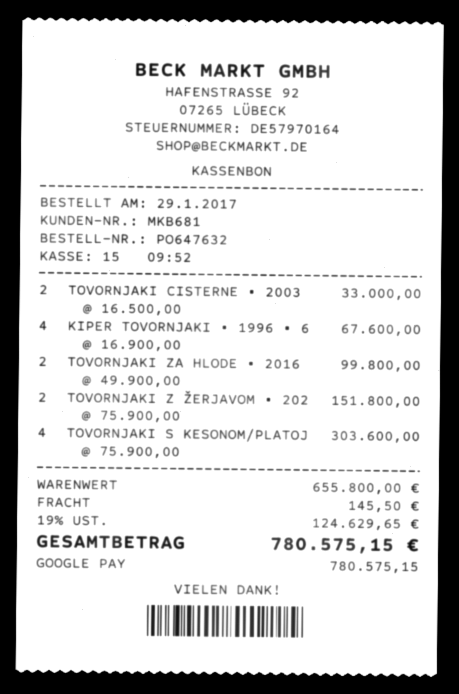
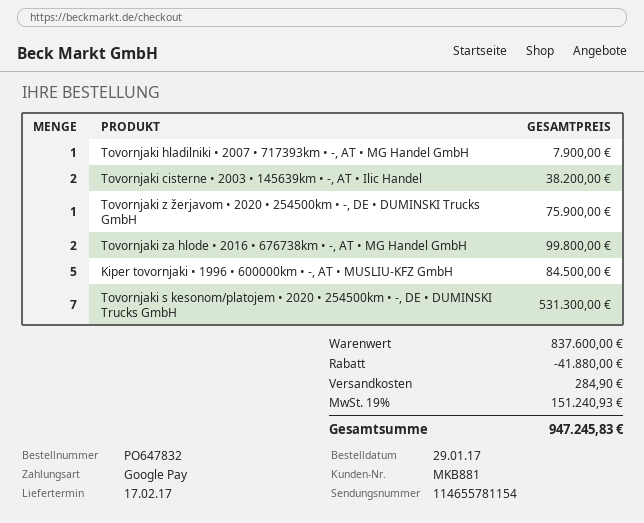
order number: PO647632 -> PO647832
customer number: MKB681 -> MKB881
TOVORNJAKI CISTERNE • 2003: 2 for 33000.00 -> 2 for 38200.00
KIPER TOVORNJAKI • 1996 • 6: 4 for 67600.00 -> 5 for 84500.00
TOVORNJAKI Z ŽERJAVOM • 202: 2 for 151800.00 -> 1 for 75900.00
TOVORNJAKI S KESONOM/PLATOJ: 4 for 303600.00 -> 7 for 531300.00
Tovornjaki hladilniki • 2007 • 717393km • -, AT • MG Handel GmbH: none -> 1 for 7900.00
subtotal: 655800.00 -> 837600.00
discount: none -> 41880.00
shipping: 145.50 -> 284.90
tax: 19% = 124629.65 -> 19% = 151240.93
total: 780575.15 -> 947245.83

